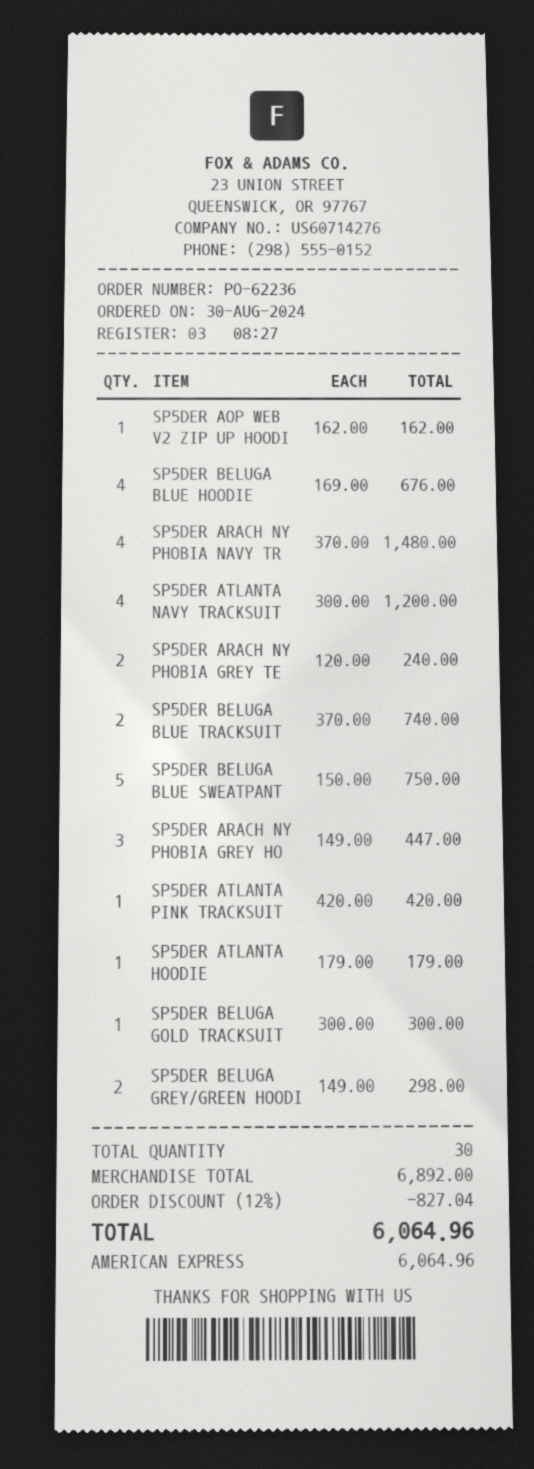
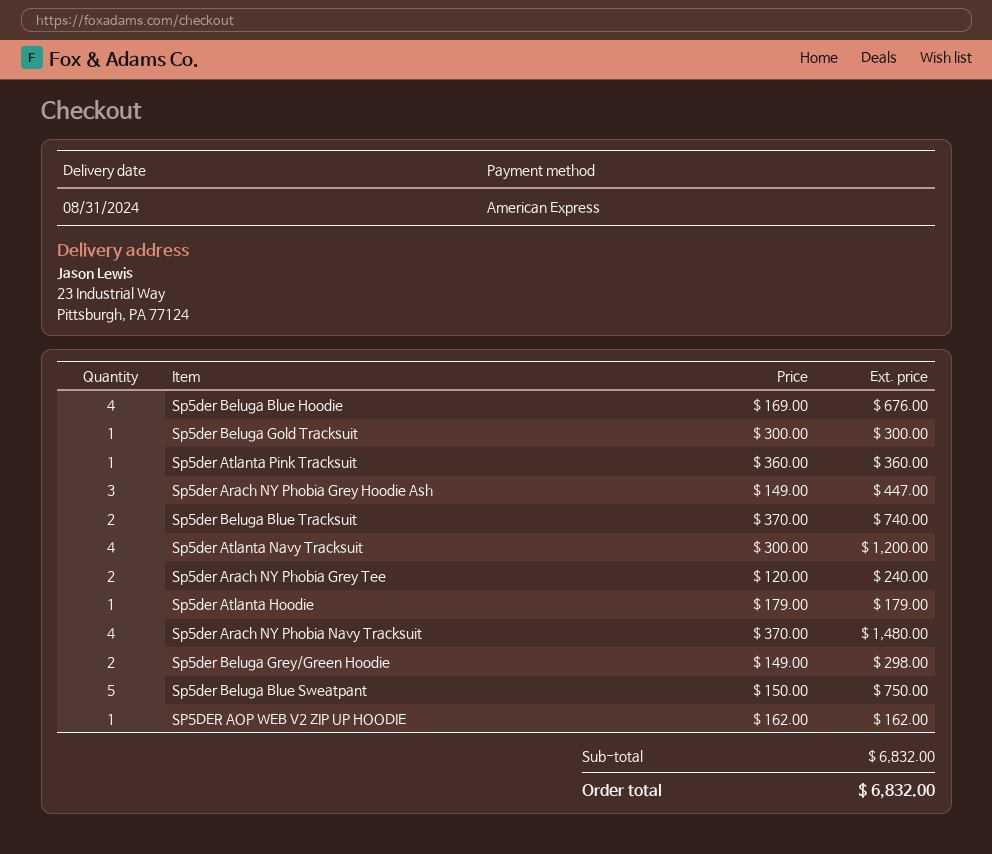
SP5DER ATLANTA PINK TRACKSUIT: 1 x 420.00 = 420.00 -> 1 x 360.00 = 360.00
subtotal: 6892.00 -> 6832.00
discount: 12% = 827.04 -> none
total: 6064.96 -> 6832.00

